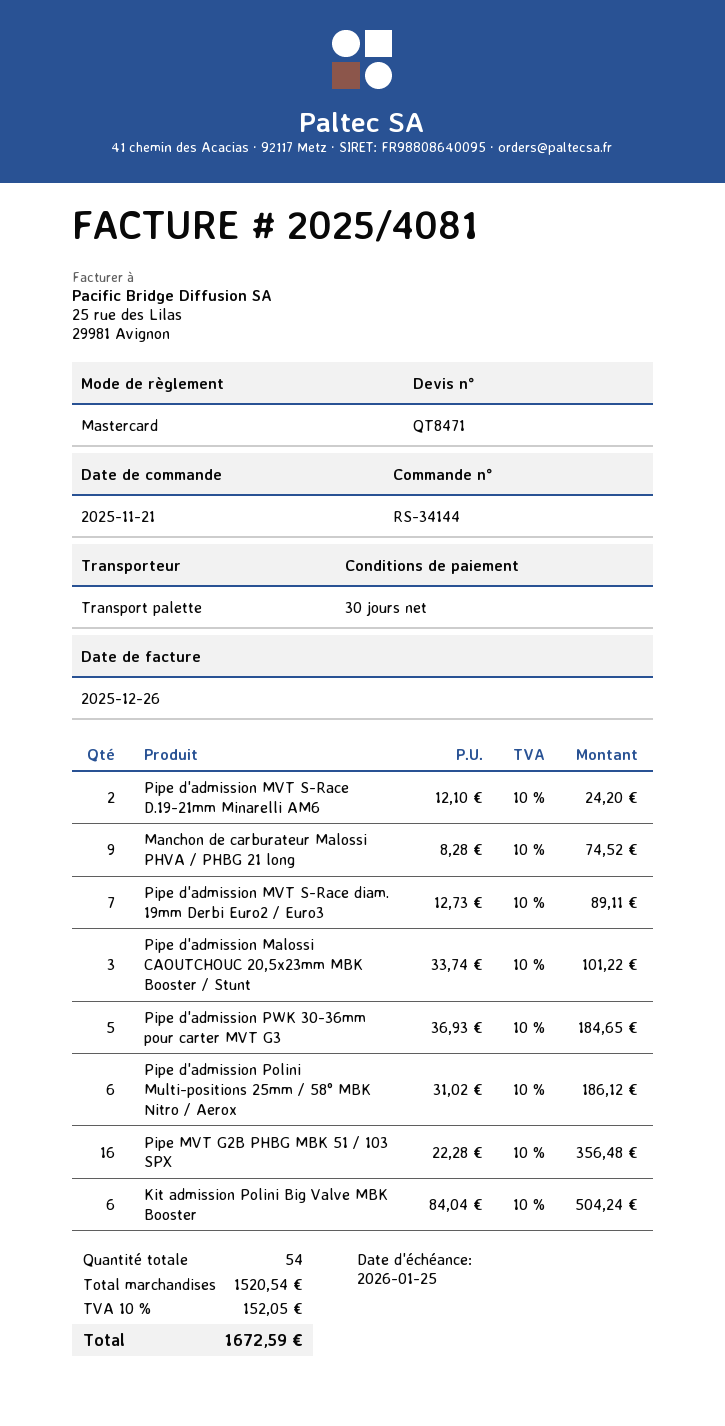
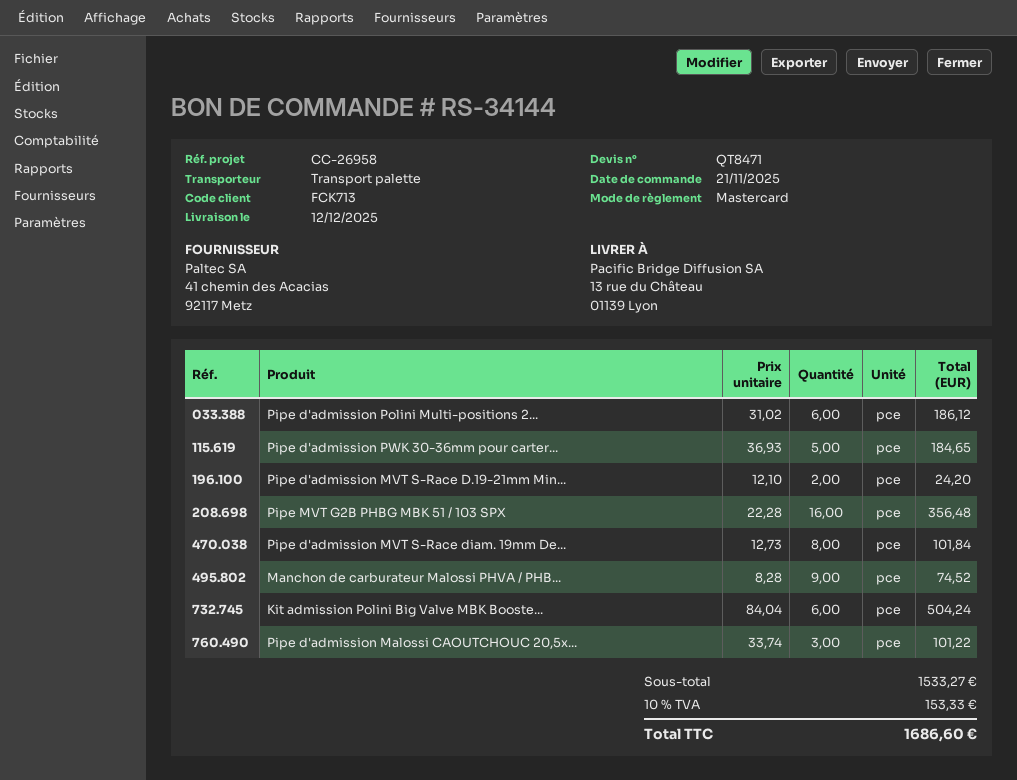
Pipe d'admission MVT S-Race diam. 19mm Derbi Euro2 / Euro3: 7 x 12.73 = 89.11 -> 8 x 12.73 = 101.84
subtotal: 1520.54 -> 1533.27
tax: 10% = 152.05 -> 10% = 153.33
total: 1672.59 -> 1686.60

